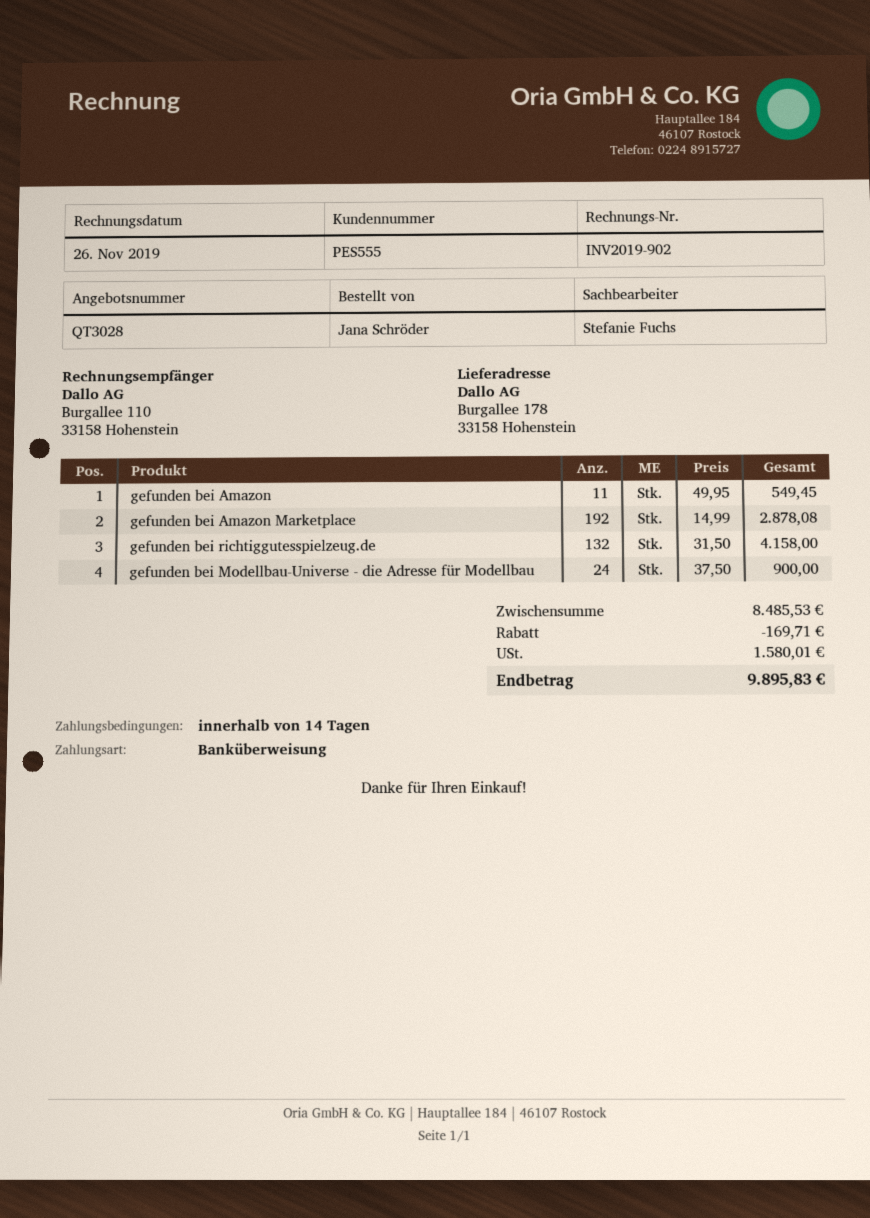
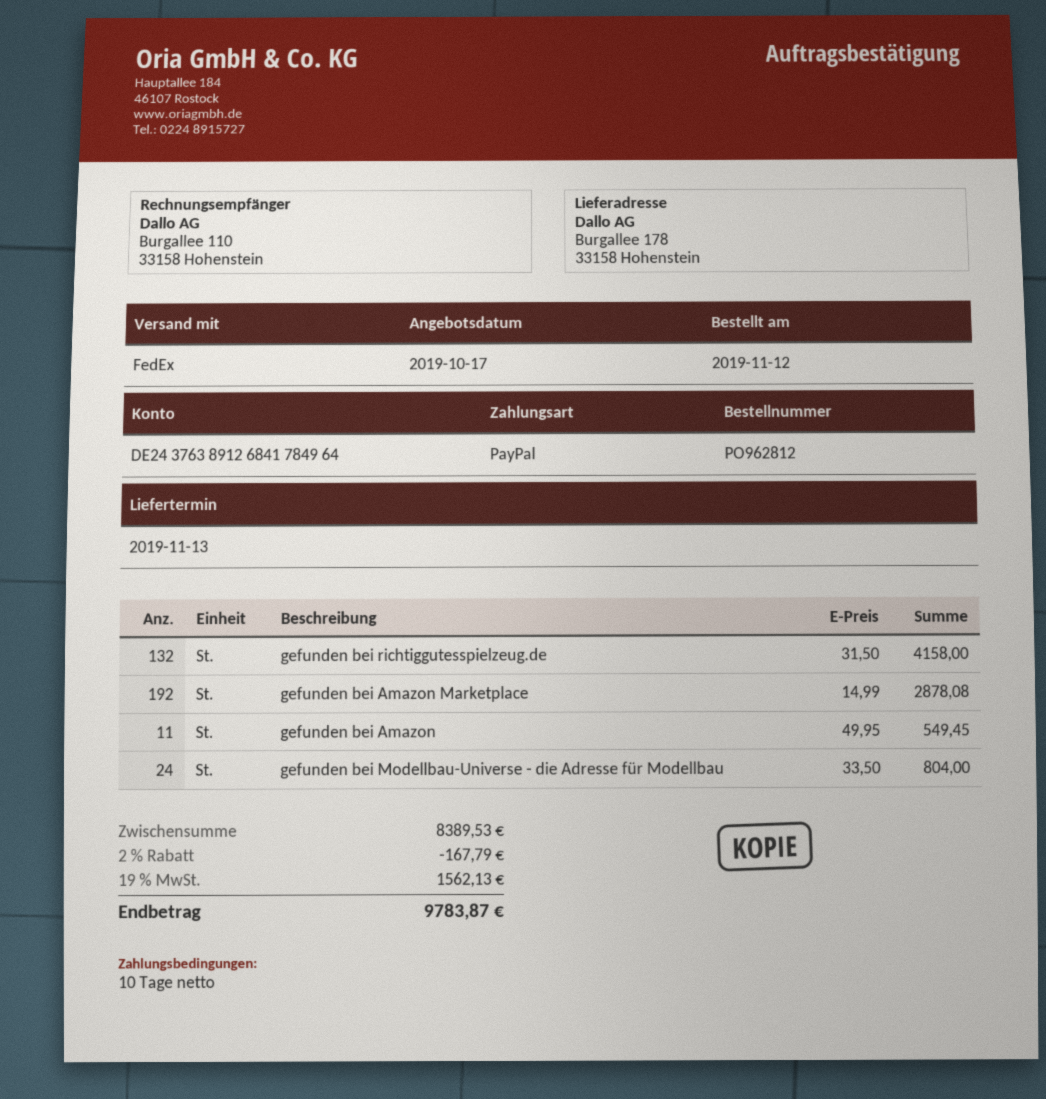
payment terms: 14 days -> 10 days
payment method: bank transfer -> PayPal
gefunden bei Modellbau-Universe - die Adresse für Modellbau: 24 x 37.50 = 900.00 -> 24 x 33.50 = 804.00
subtotal: 8485.53 -> 8389.53
discount: 169.71 -> 167.79
tax: 1580.01 -> 1562.13
total: 9895.83 -> 9783.87

